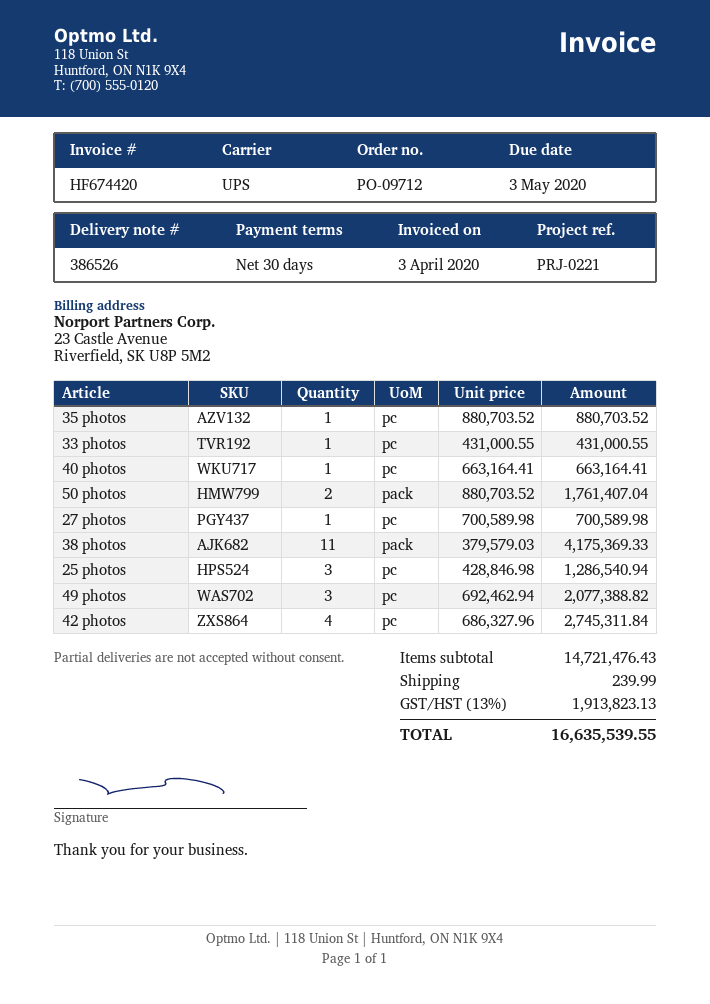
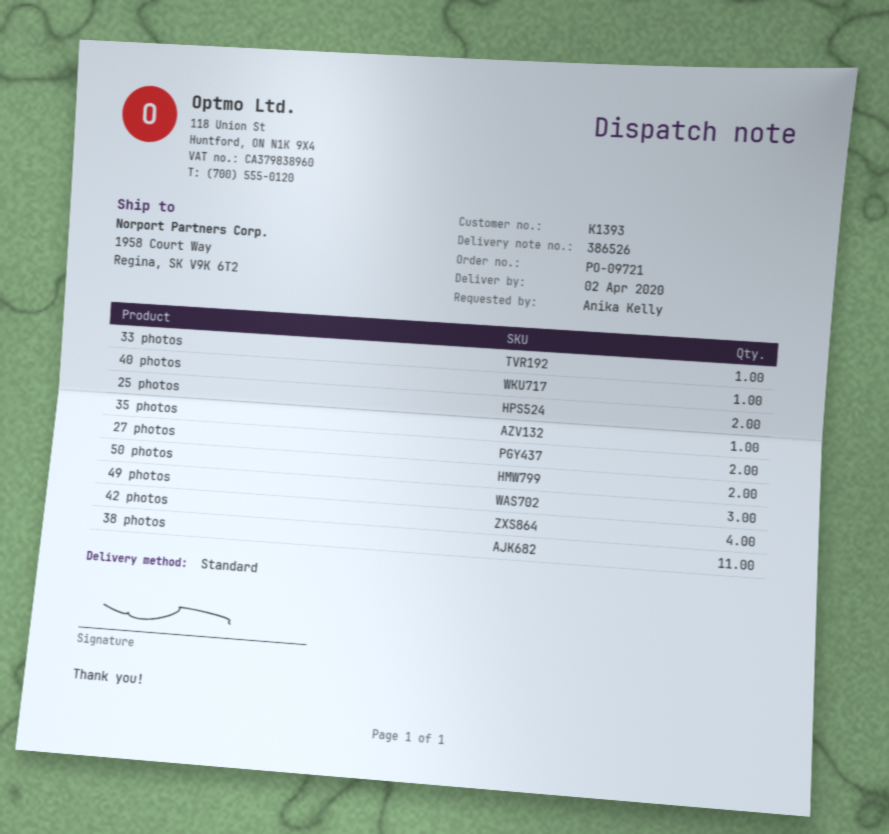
order number: PO-09712 -> PO-09721
shipping method: UPS -> standard
27 photos: 1 -> 2
25 photos: 3 -> 2

